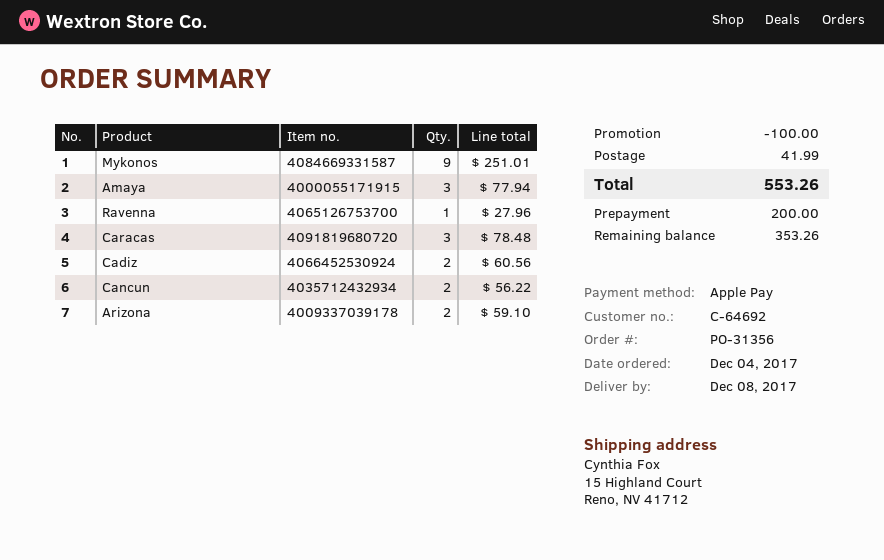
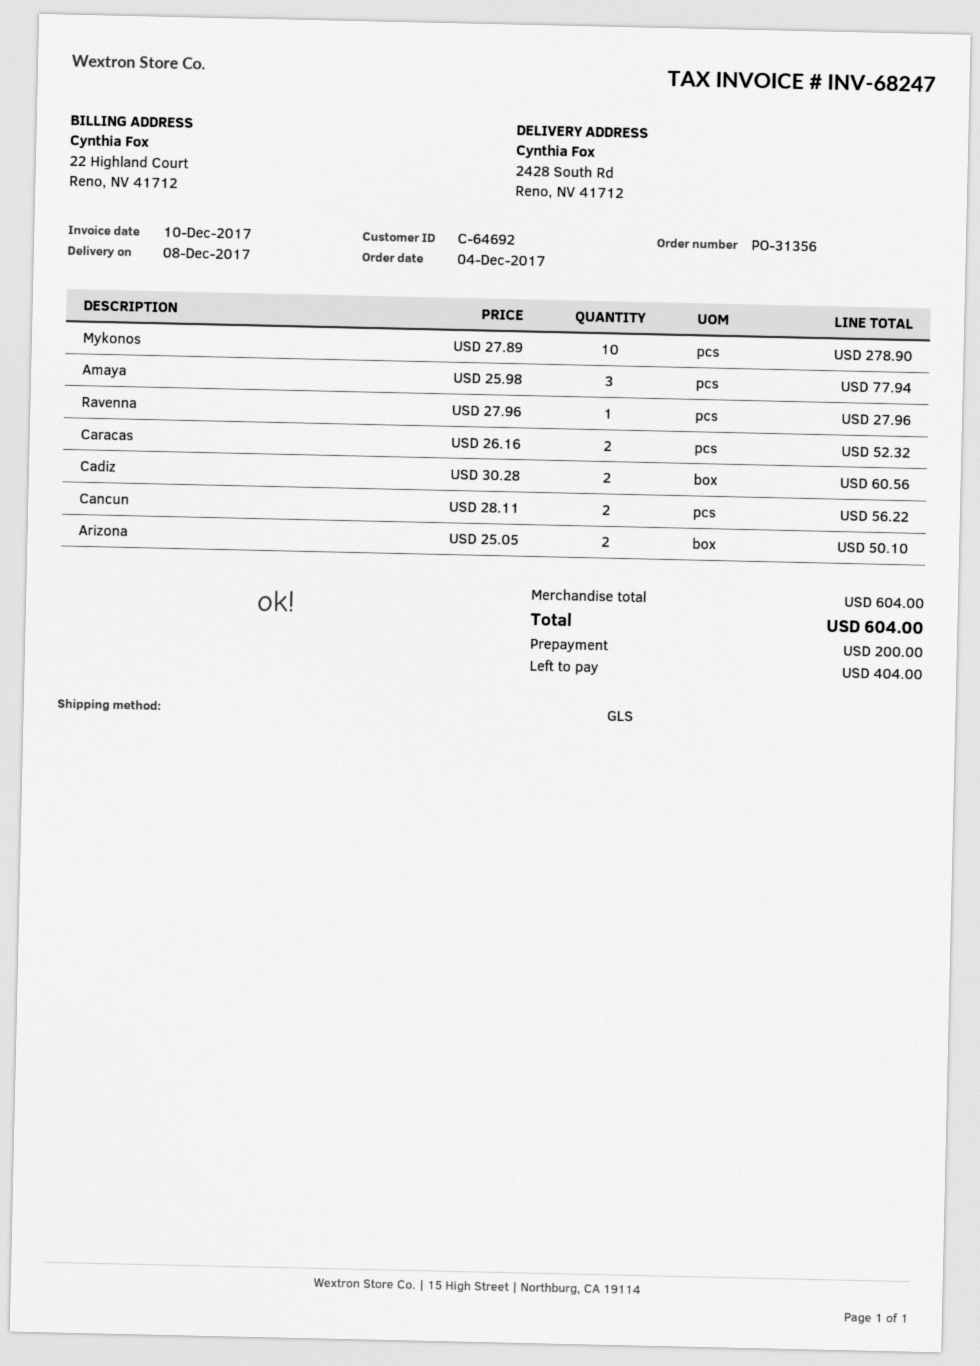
ship to: 15 Highland Court, Reno, NV 41712 -> 2428 South Rd, Reno, NV 41712
Mykonos: 9 for 251.01 -> 10 for 278.90
Caracas: 3 for 78.48 -> 2 for 52.32
Arizona: 2 for 59.10 -> 2 for 50.10
discount: 100.00 -> none
shipping: 41.99 -> none
total: 553.26 -> 604.00
balance: 353.26 -> 404.00

